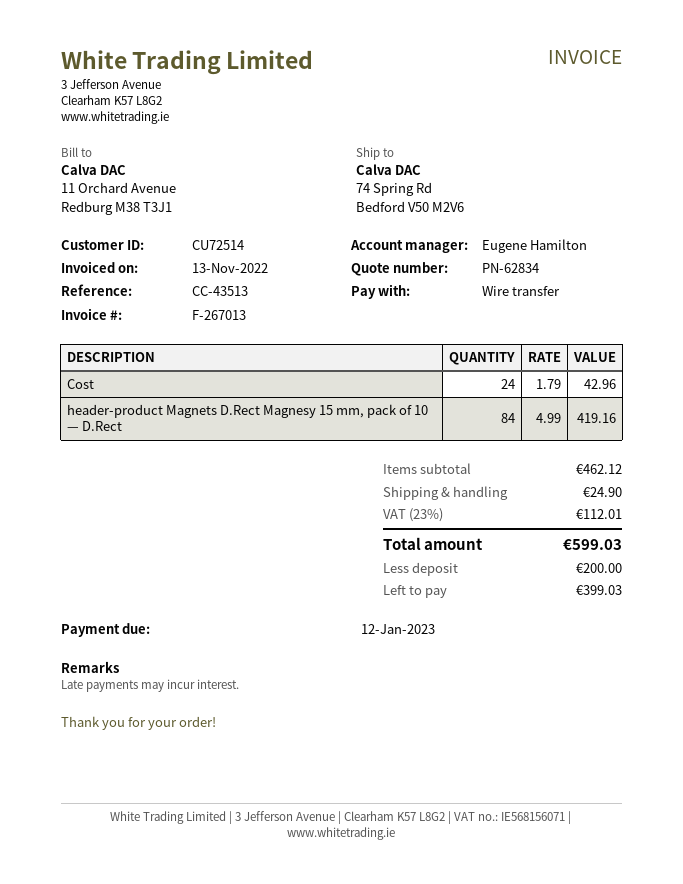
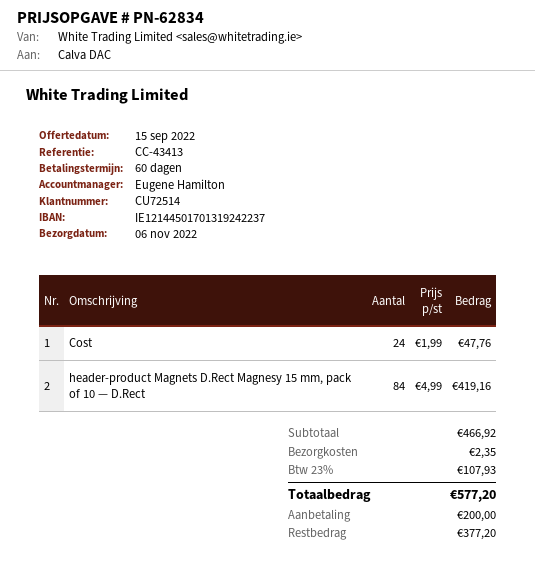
reference: CC-43513 -> CC-43413
Cost: 24 x 1.79 = 42.96 -> 24 x 1.99 = 47.76
subtotal: 462.12 -> 466.92
shipping: 24.90 -> 2.35
tax: 23% = 112.01 -> 23% = 107.93
total: 599.03 -> 577.20
balance: 399.03 -> 377.20

